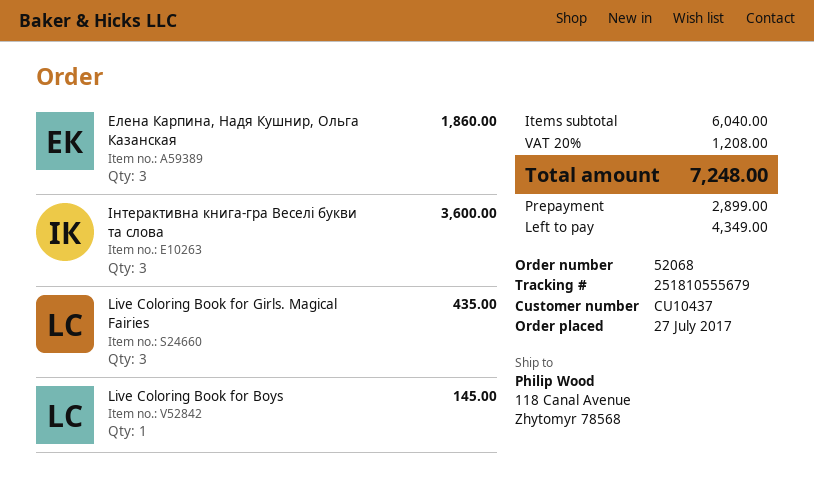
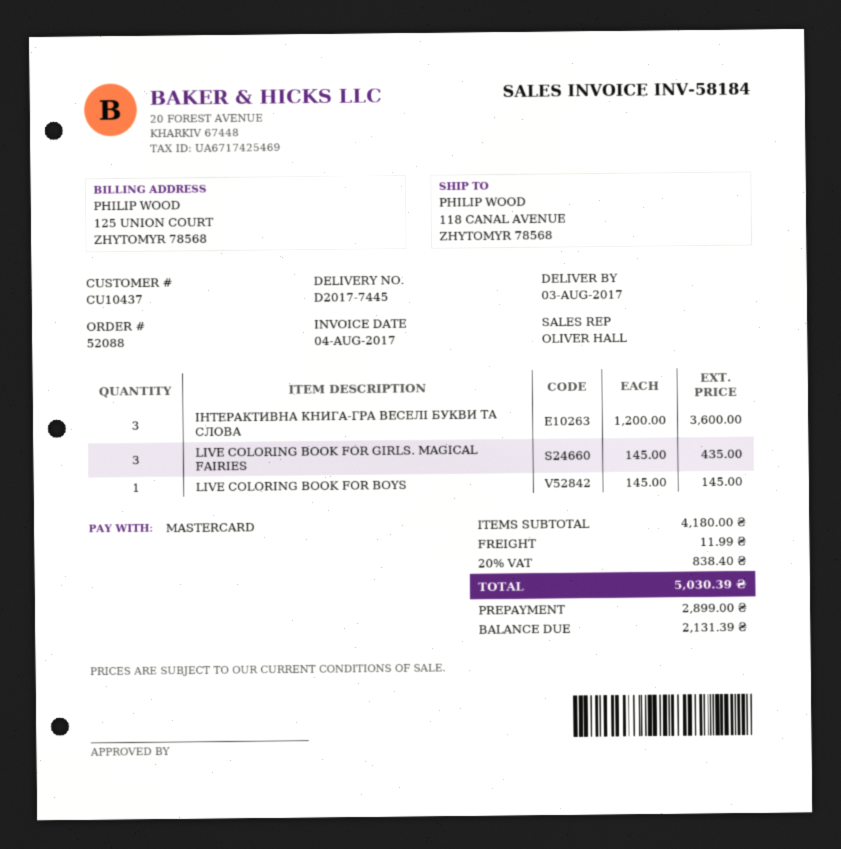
order number: 52068 -> 52088
Елена Карпина, Надя Кушнир, Ольга Казанская: 3 for 1860.00 -> none
subtotal: 6040.00 -> 4180.00
shipping: none -> 11.99
tax: 20% = 1208.00 -> 20% = 838.40
total: 7248.00 -> 5030.39
balance: 4349.00 -> 2131.39

